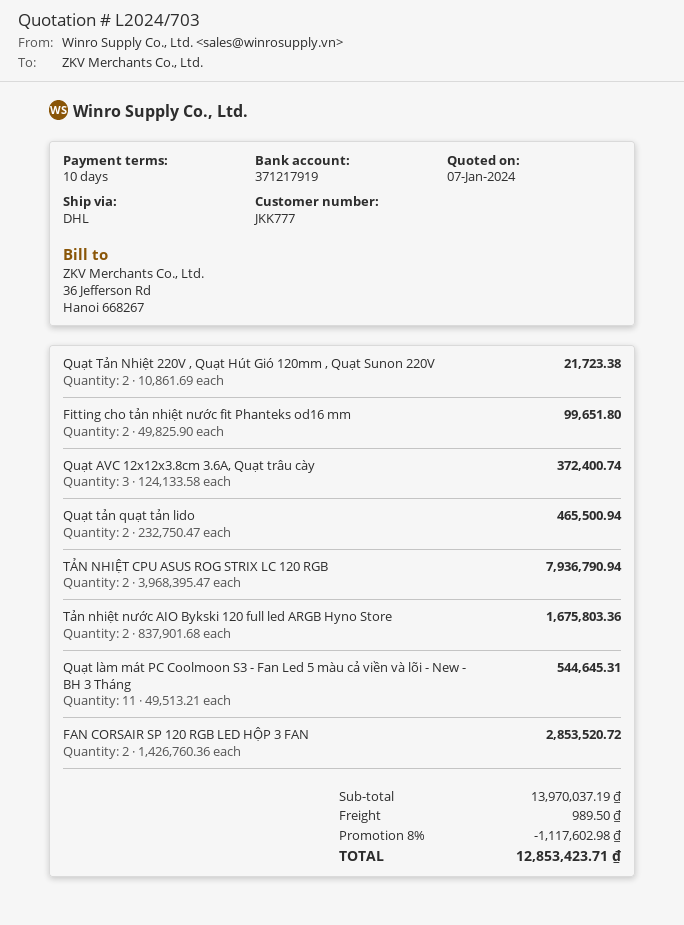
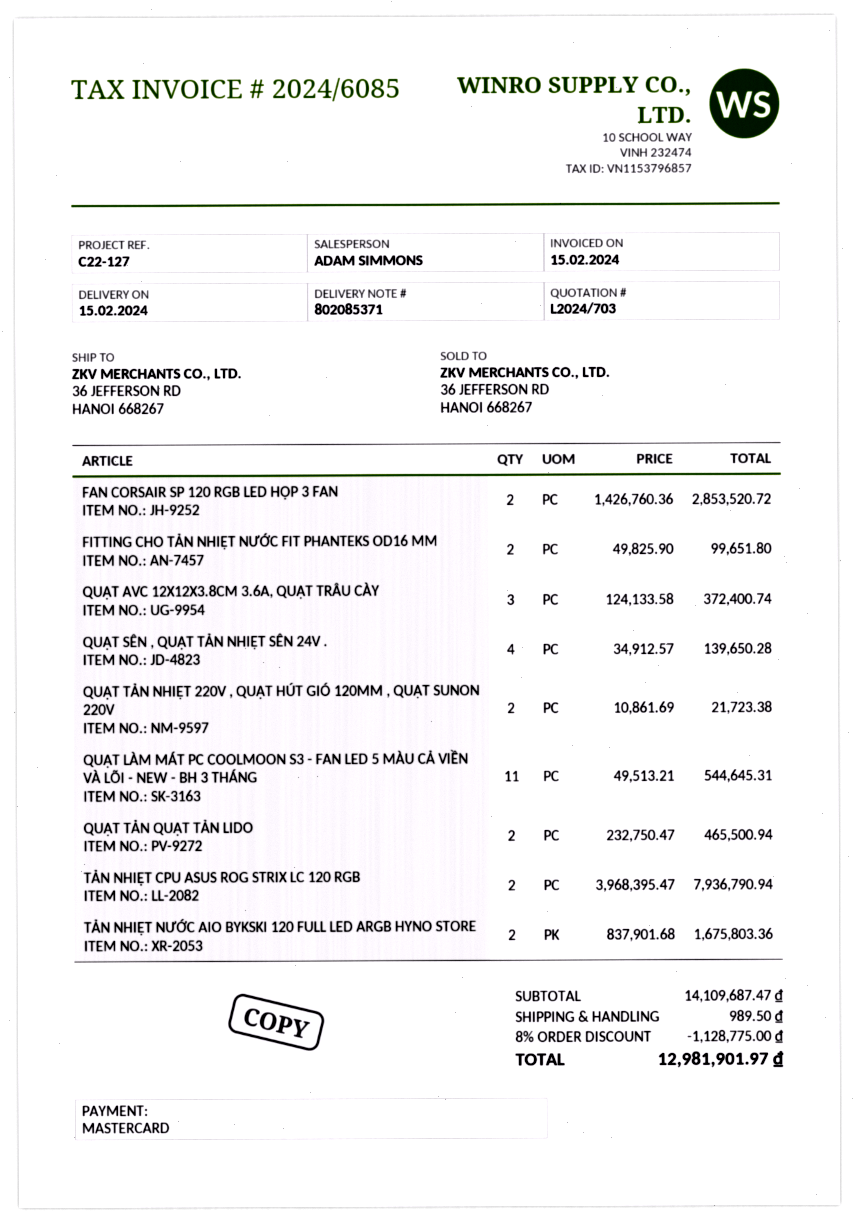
QUẠT SÊN , QUẠT TẢN NHIỆT SÊN 24V .: none -> 4 x 34912.57 = 139650.28
subtotal: 13970037.19 -> 14109687.47
discount: 8% = 1117602.98 -> 8% = 1128775.00
total: 12853423.71 -> 12981901.97

